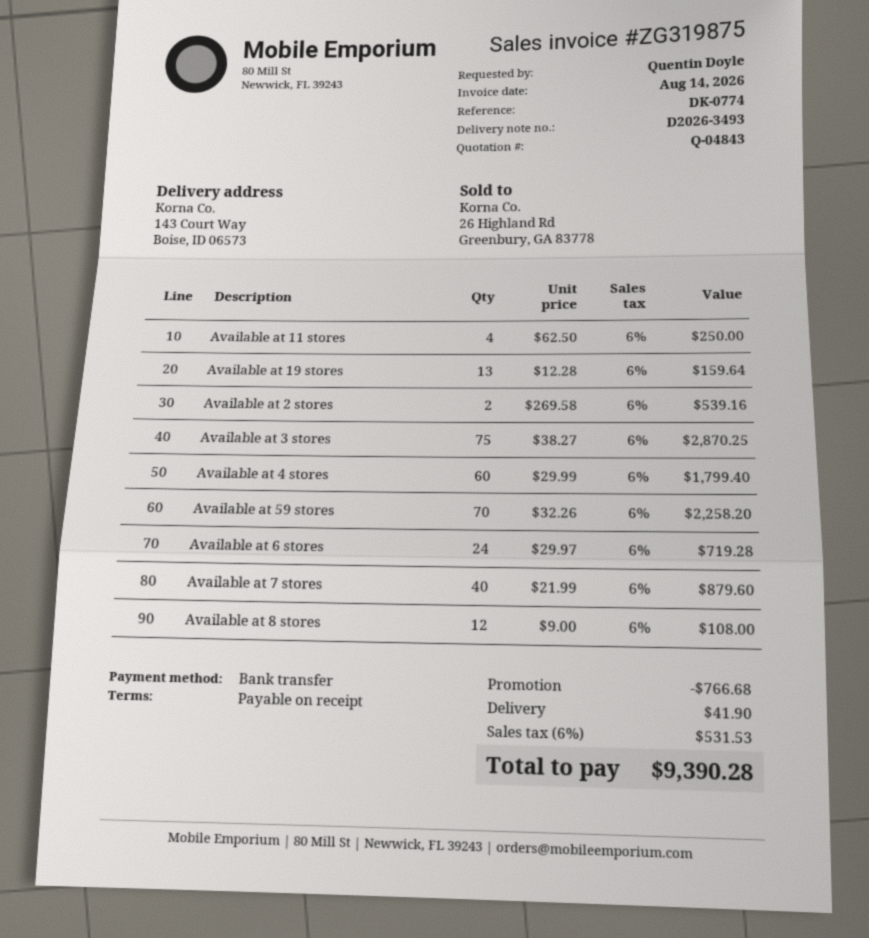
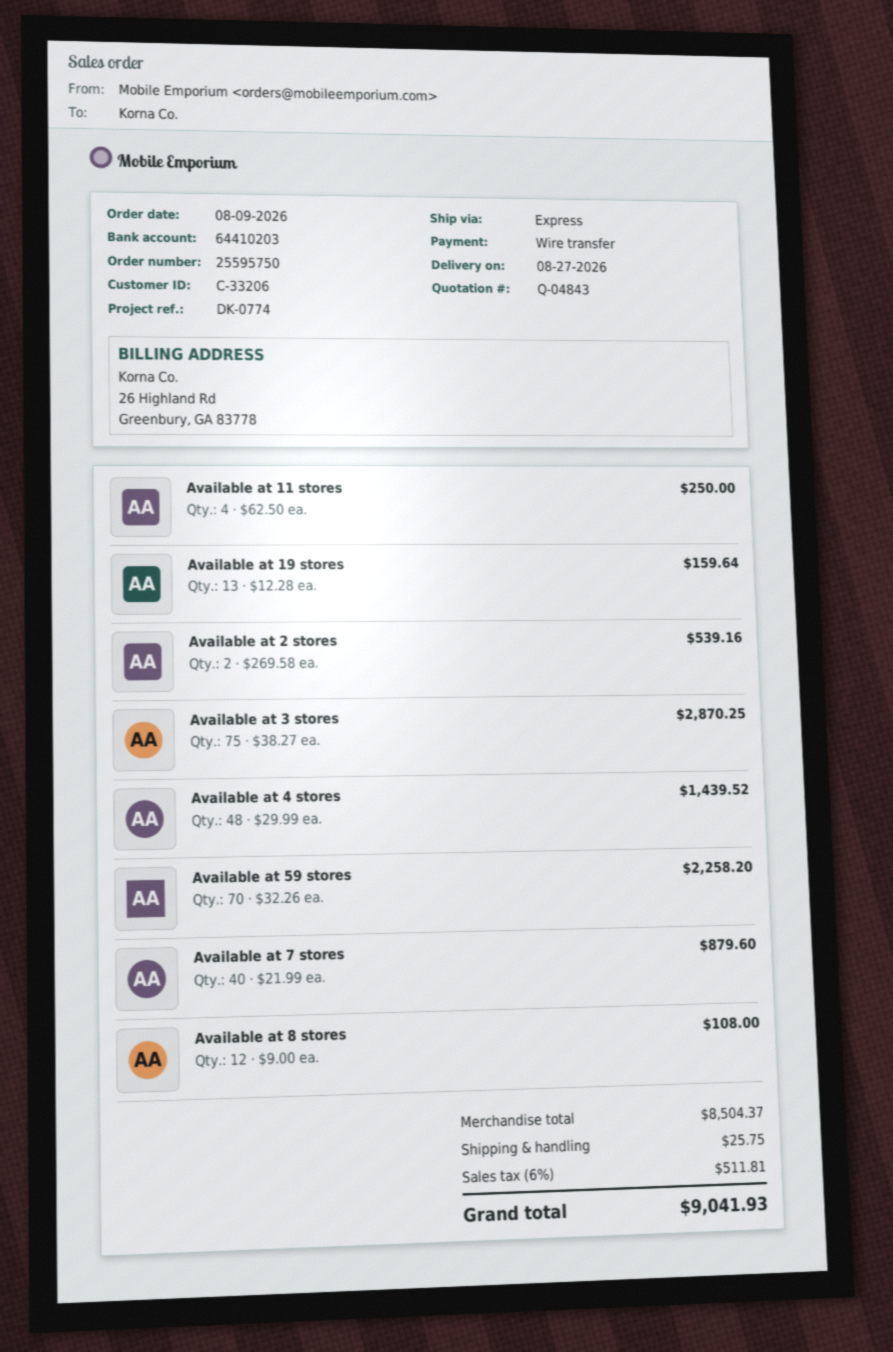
Available at 4 stores: 60 x 29.99 = 1799.40 -> 48 x 29.99 = 1439.52
Available at 6 stores: 24 x 29.97 = 719.28 -> none
discount: 766.68 -> none
shipping: 41.90 -> 25.75
tax: 6% = 531.53 -> 6% = 511.81
total: 9390.28 -> 9041.93

